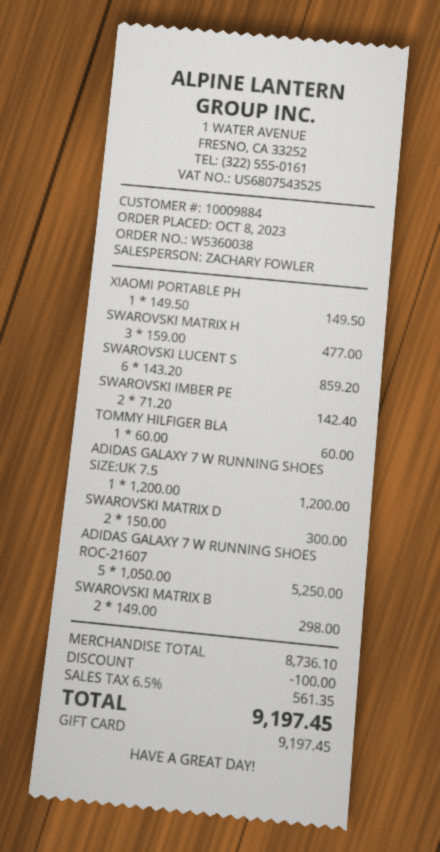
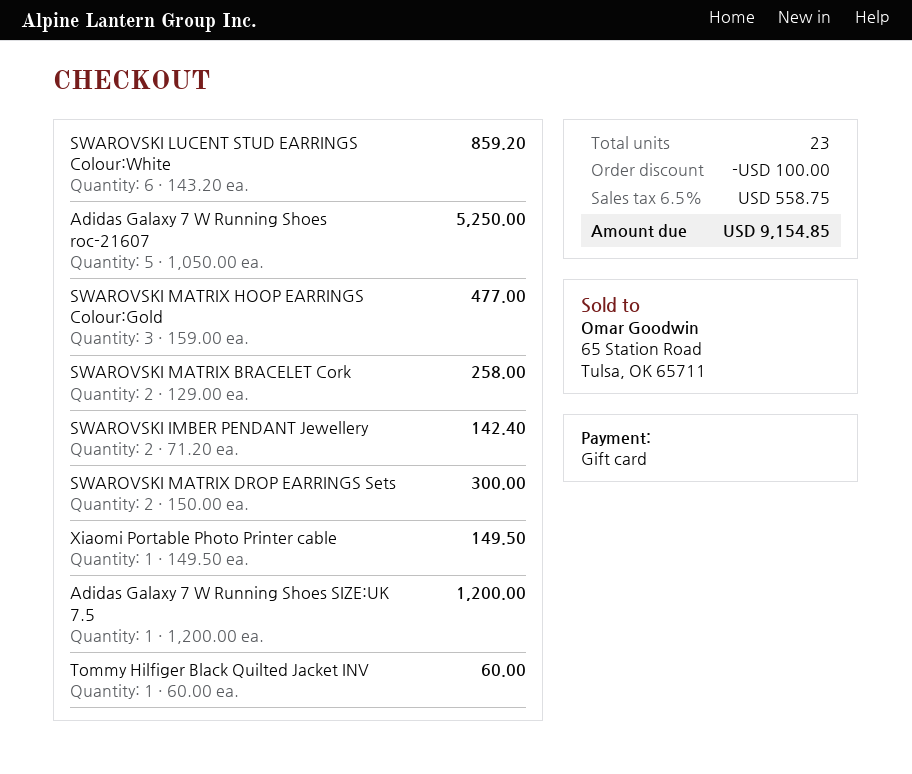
SWAROVSKI MATRIX B: 2 x 149.00 = 298.00 -> 2 x 129.00 = 258.00
tax: 6.5% = 561.35 -> 6.5% = 558.75
total: 9197.45 -> 9154.85

